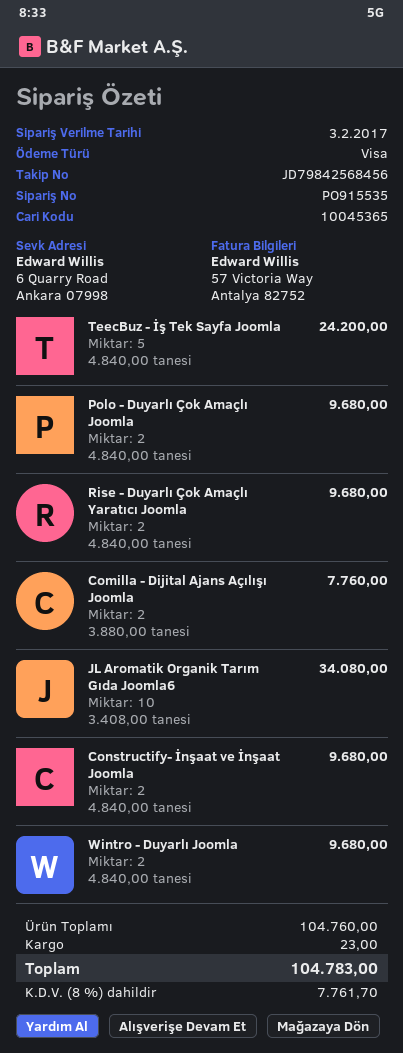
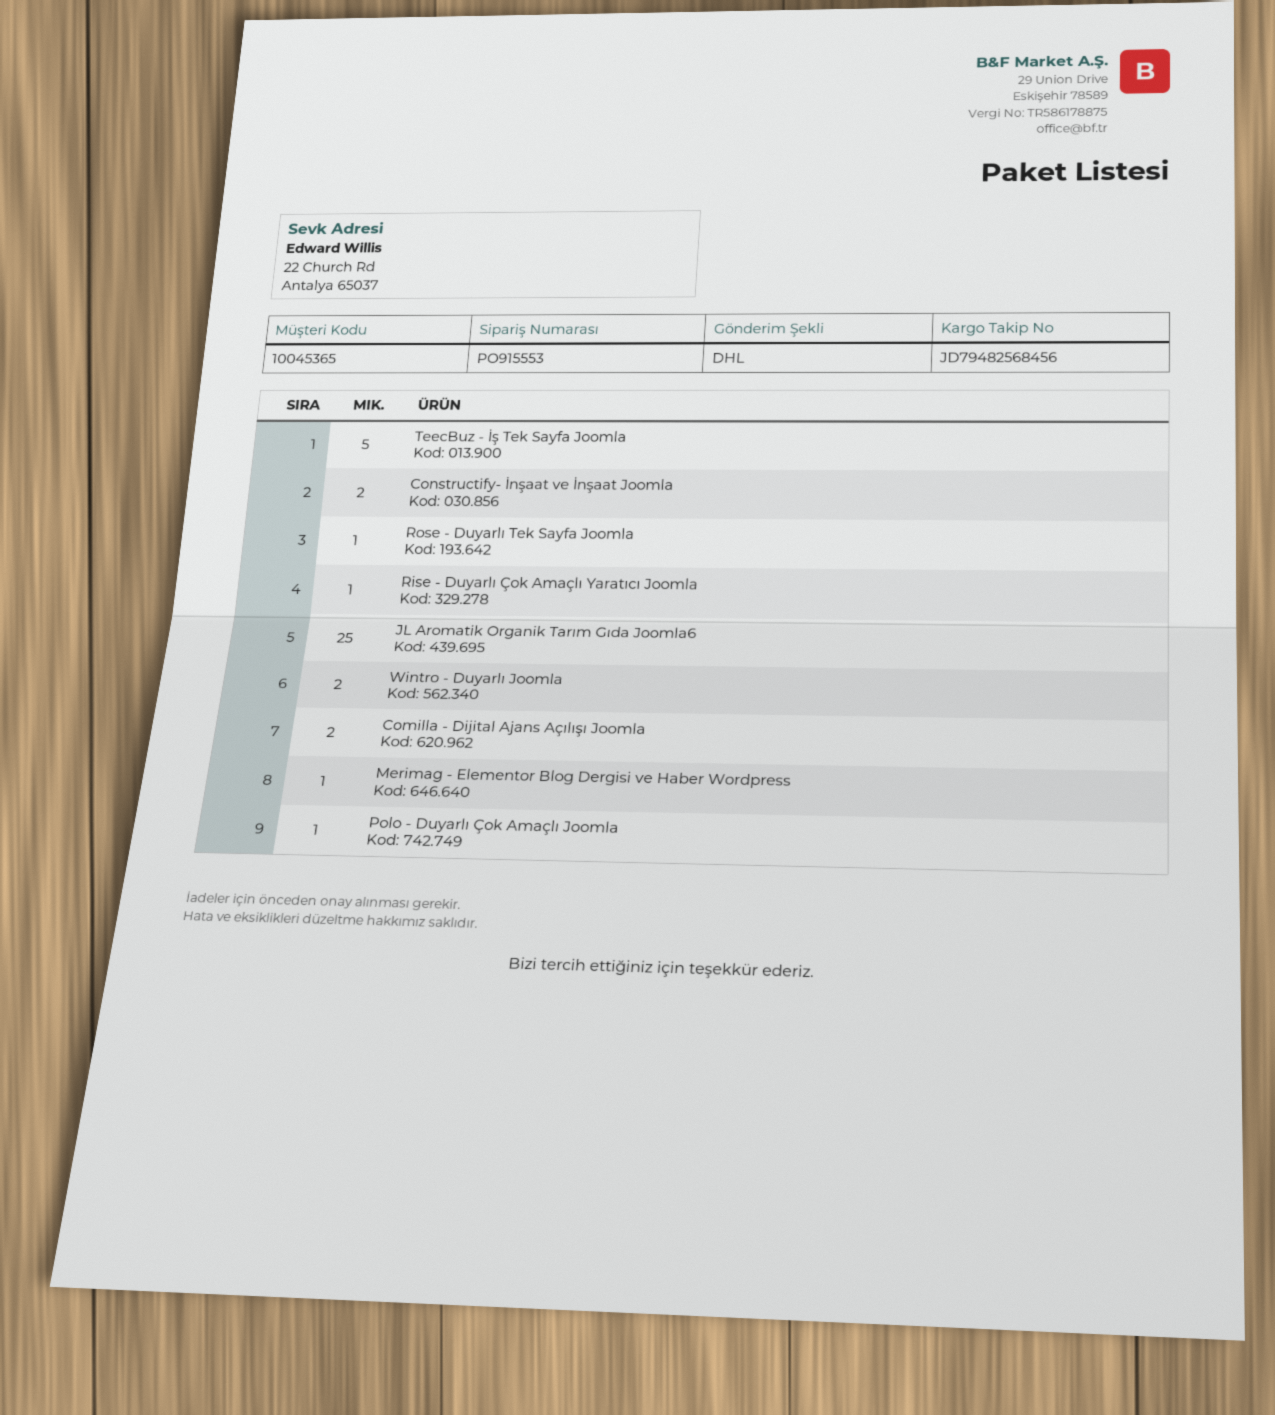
order number: PO915535 -> PO915553
tracking number: JD79842568456 -> JD79482568456
ship to: 6 Quarry Road, Ankara 07998 -> 22 Church Rd, Antalya 65037
Polo - Duyarlı Çok Amaçlı Joomla: 2 -> 1
Rise - Duyarlı Çok Amaçlı Yaratıcı Joomla: 2 -> 1
JL Aromatik Organik Tarım Gıda Joomla6: 10 -> 25
Rose - Duyarlı Tek Sayfa Joomla: none -> 1
Merimag - Elementor Blog Dergisi ve Haber Wordpress: none -> 1

